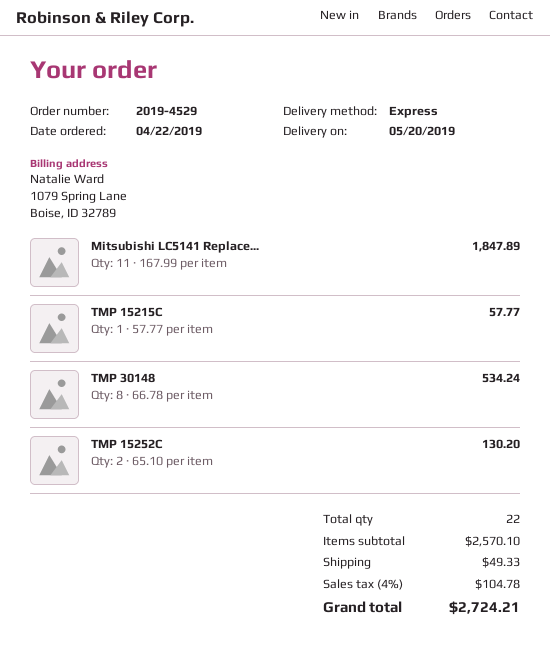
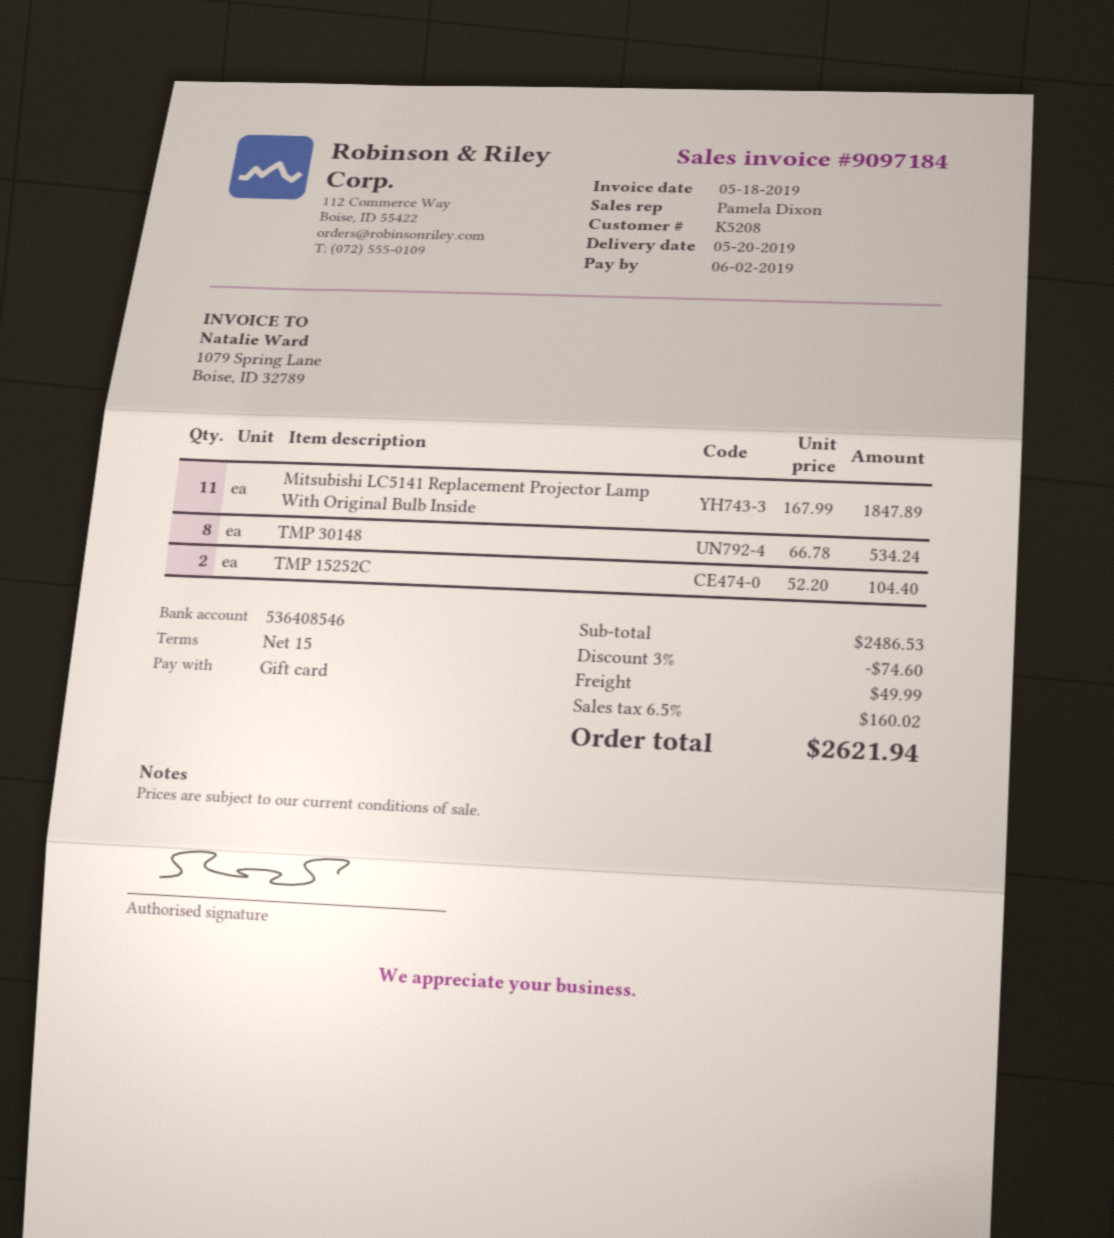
TMP 15215C: 1 x 57.77 = 57.77 -> none
TMP 15252C: 2 x 65.10 = 130.20 -> 2 x 52.20 = 104.40
subtotal: 2570.10 -> 2486.53
discount: none -> 3% = 74.60
shipping: 49.33 -> 49.99
tax: 4% = 104.78 -> 6.5% = 160.02
total: 2724.21 -> 2621.94

